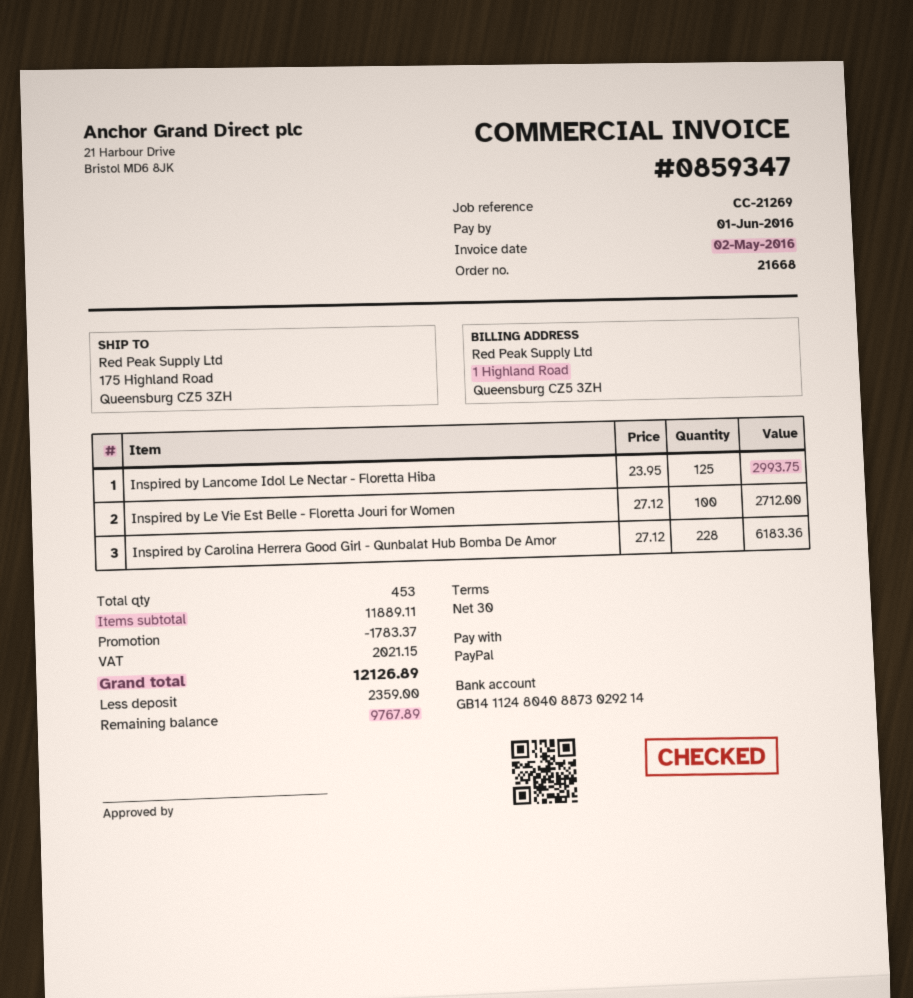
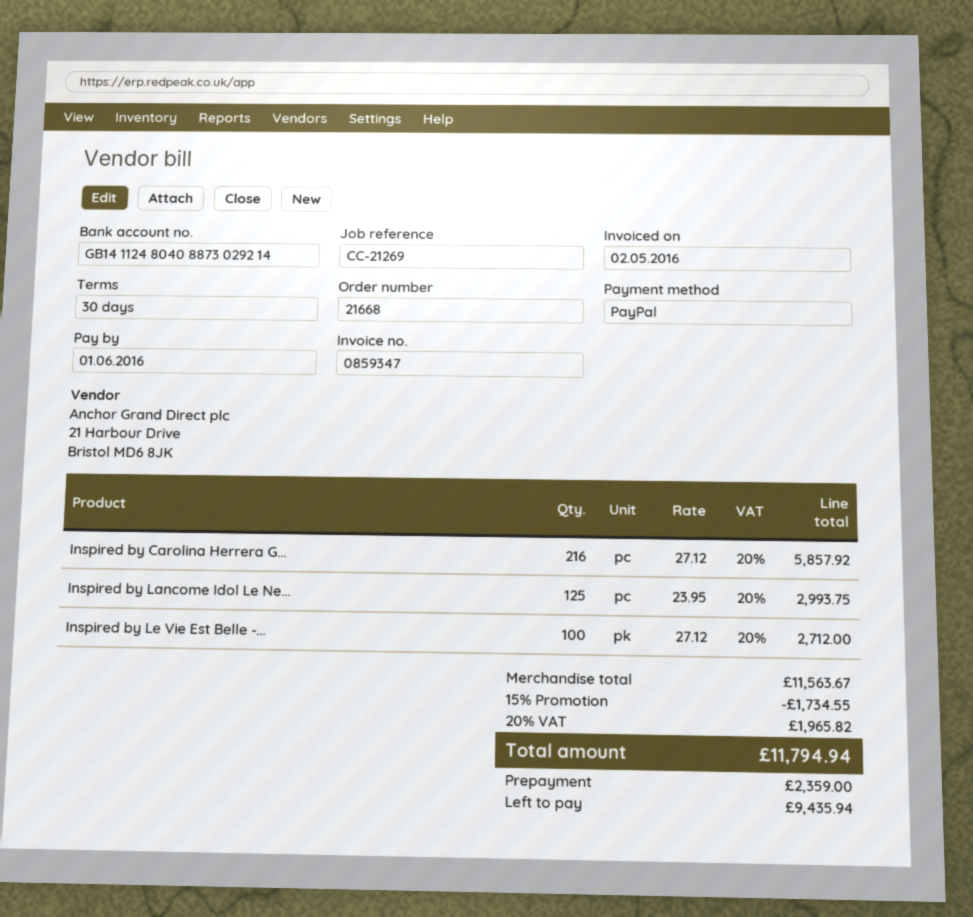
Inspired by Carolina Herrera Good Girl - Qunbalat Hub Bomba De Amor: 228 x 27.12 = 6183.36 -> 216 x 27.12 = 5857.92
subtotal: 11889.11 -> 11563.67
discount: 1783.37 -> 1734.55
tax: 2021.15 -> 1965.82
total: 12126.89 -> 11794.94
balance: 9767.89 -> 9435.94

